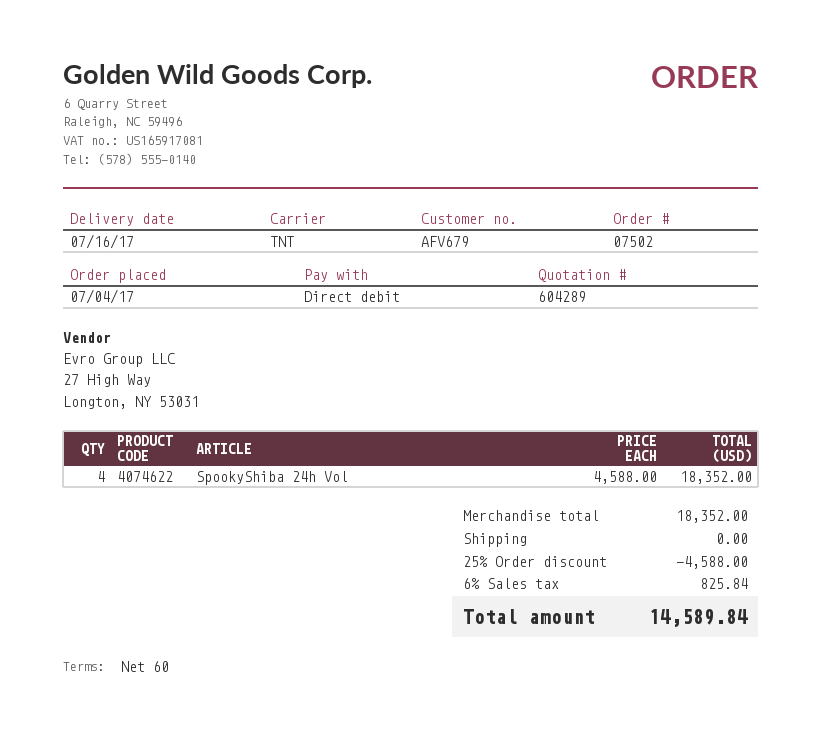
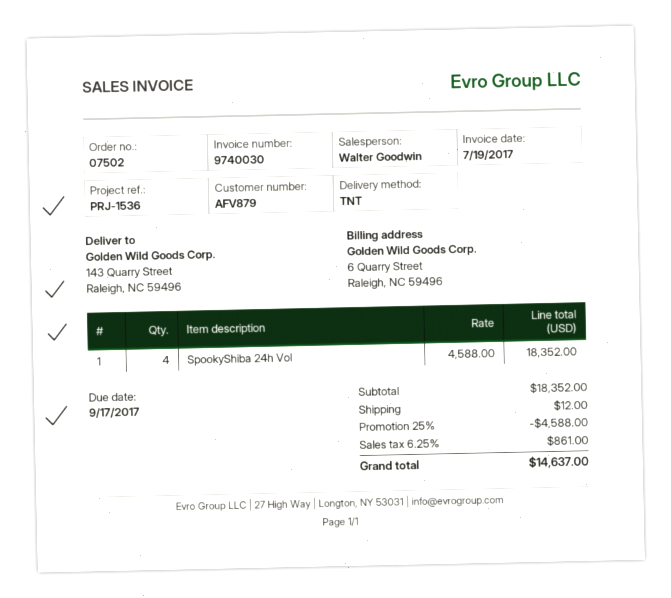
customer number: AFV679 -> AFV879
shipping: 0.00 -> 12.00
tax: 6% = 825.84 -> 6.25% = 861.00
total: 14589.84 -> 14637.00

